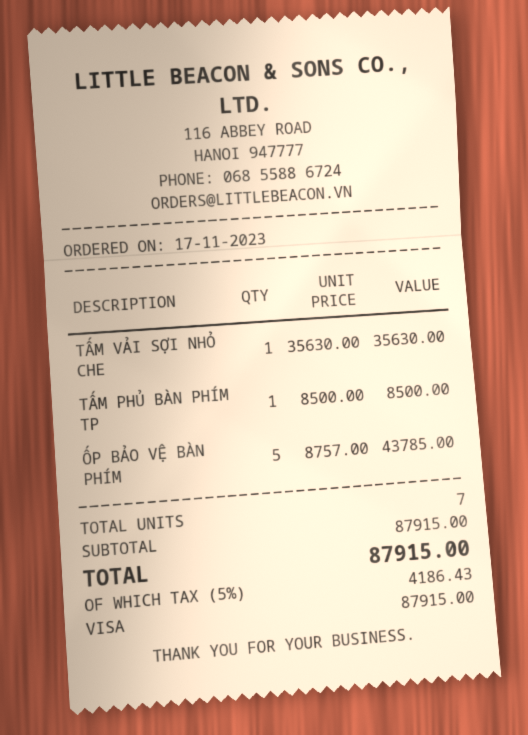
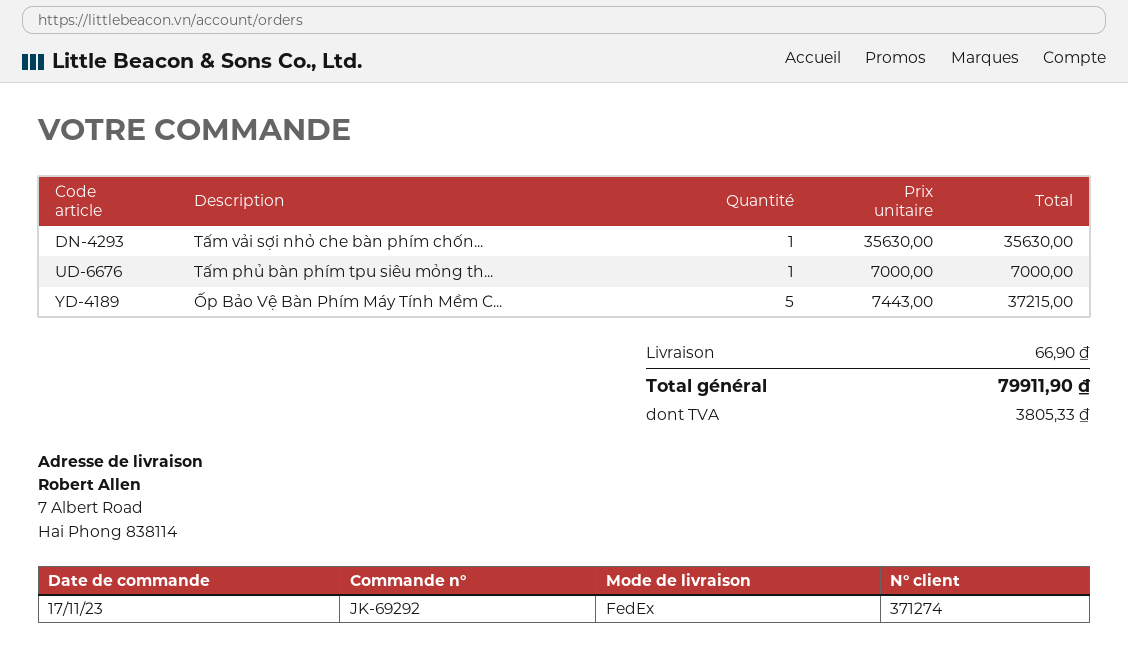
TẤM PHỦ BÀN PHÍM TP: 1 x 8500.00 = 8500.00 -> 1 x 7000.00 = 7000.00
ỐP BẢO VỆ BÀN PHÍM: 5 x 8757.00 = 43785.00 -> 5 x 7443.00 = 37215.00
shipping: none -> 66.90
tax: 4186.43 -> 3805.33
total: 87915.00 -> 79911.90

